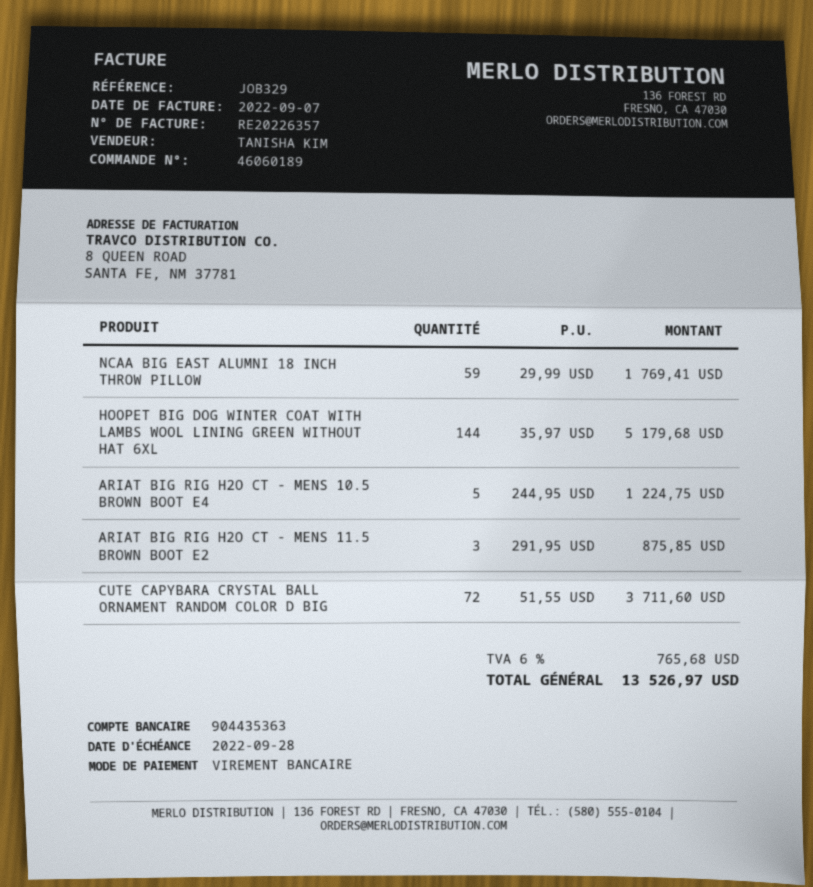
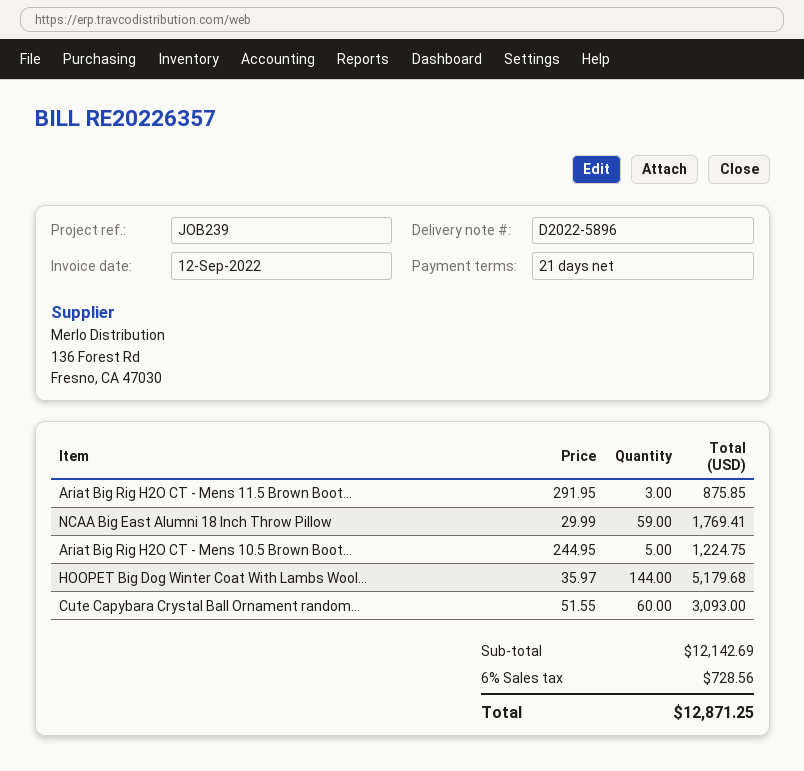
invoice date: 2022-09-07 -> 2022-09-12
reference: JOB329 -> JOB239
CUTE CAPYBARA CRYSTAL BALL ORNAMENT RANDOM COLOR D BIG: 72 x 51.55 = 3711.60 -> 60 x 51.55 = 3093.00
tax: 6% = 765.68 -> 6% = 728.56
total: 13526.97 -> 12871.25

